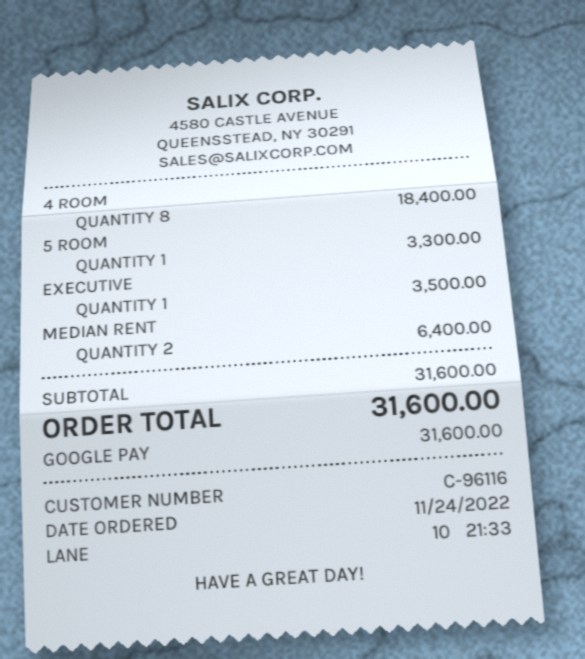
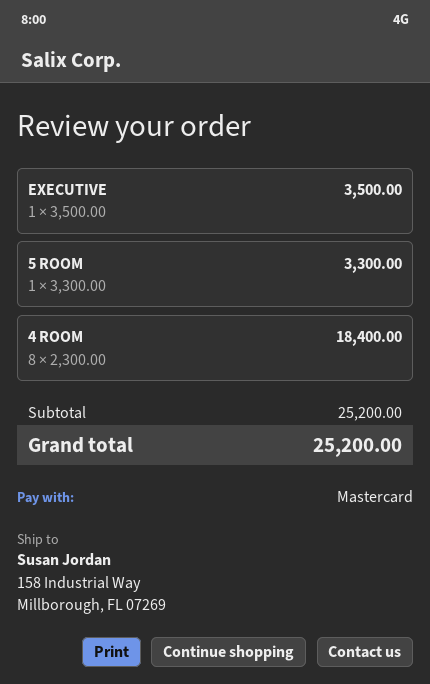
payment method: Google Pay -> Mastercard
MEDIAN RENT: 2 for 6400.00 -> none
subtotal: 31600.00 -> 25200.00
total: 31600.00 -> 25200.00

